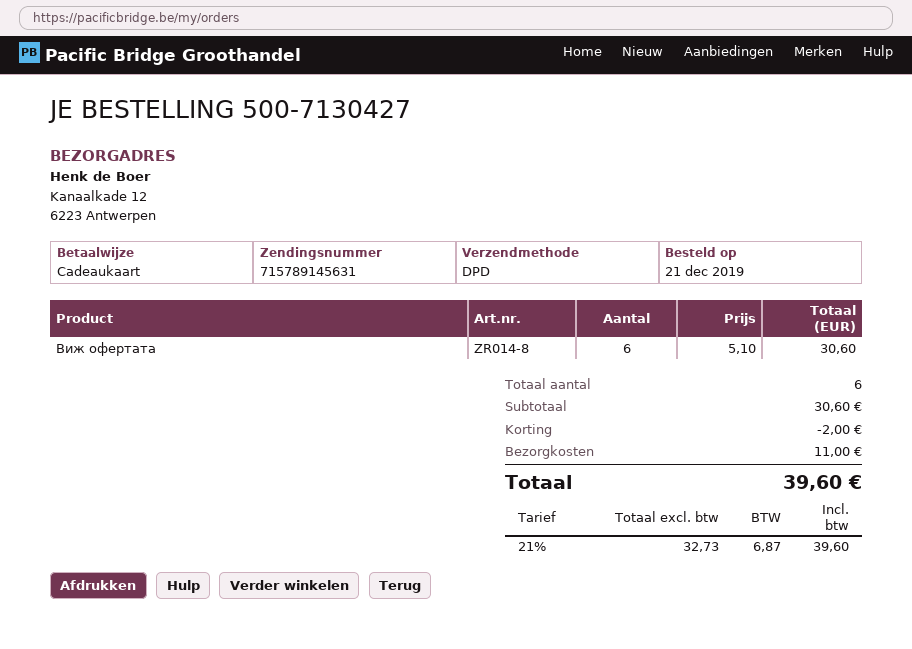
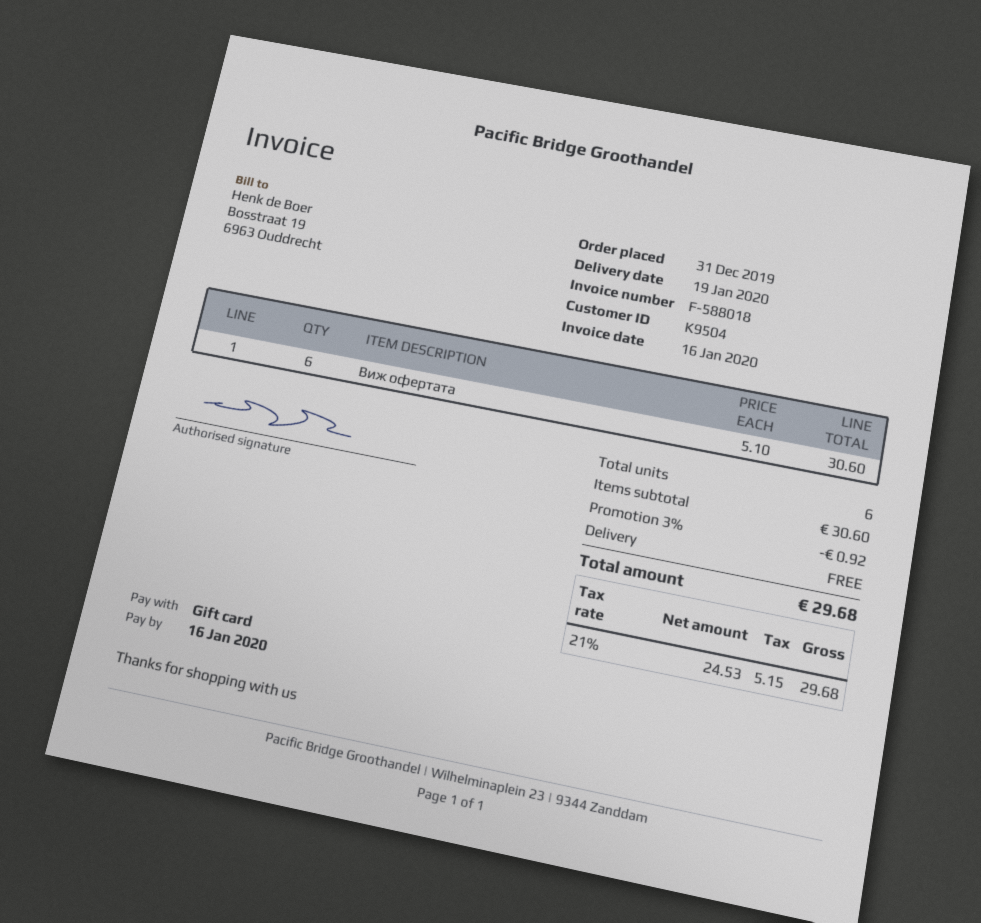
order date: 2019-12-21 -> 2019-12-31
discount: 2.00 -> 0.92
shipping: 11.00 -> 0.00
net: 32.73 -> 24.53
tax: 21% = 6.87 -> 21% = 5.15
total: 39.60 -> 29.68

